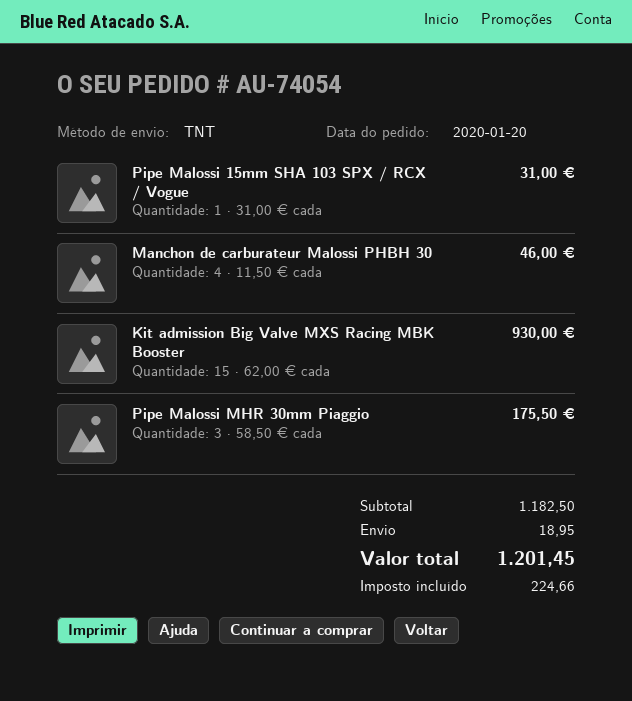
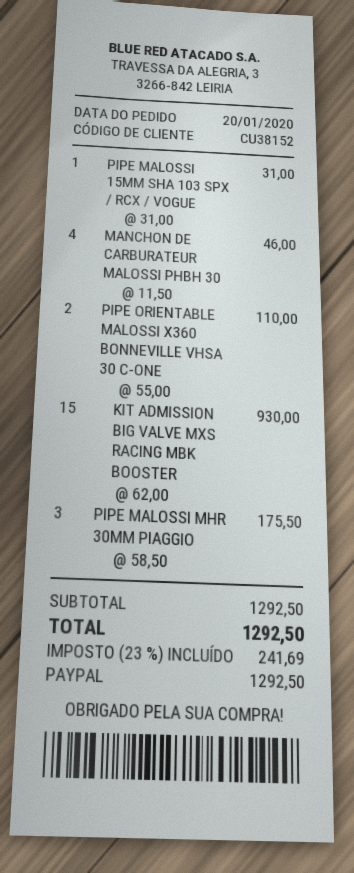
PIPE ORIENTABLE MALOSSI X360 BONNEVILLE VHSA 30 C-ONE: none -> 2 x 55.00 = 110.00
subtotal: 1182.50 -> 1292.50
shipping: 18.95 -> none
tax: 224.66 -> 241.69
total: 1201.45 -> 1292.50

